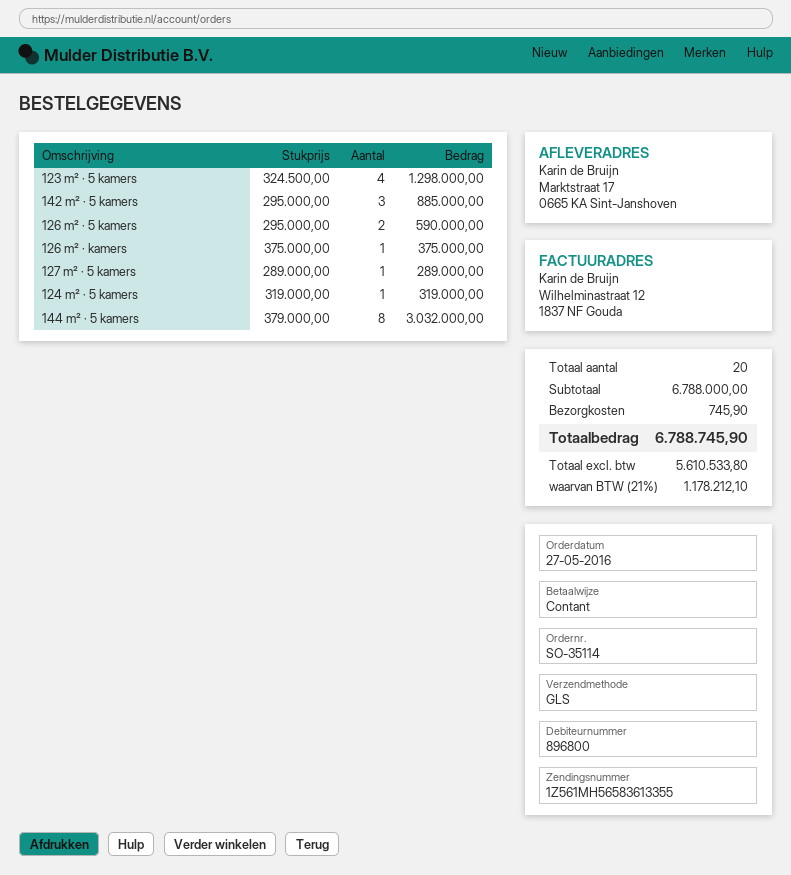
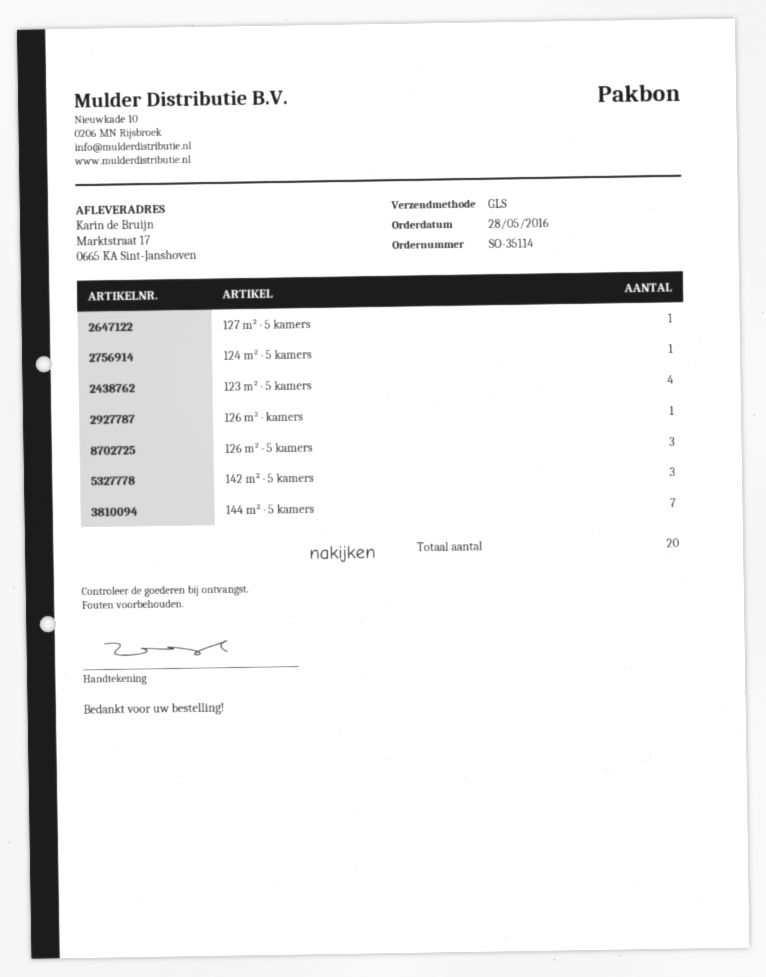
order date: 2016-05-27 -> 2016-05-28
126 m² · 5 kamers: 2 -> 3
144 m² · 5 kamers: 8 -> 7

